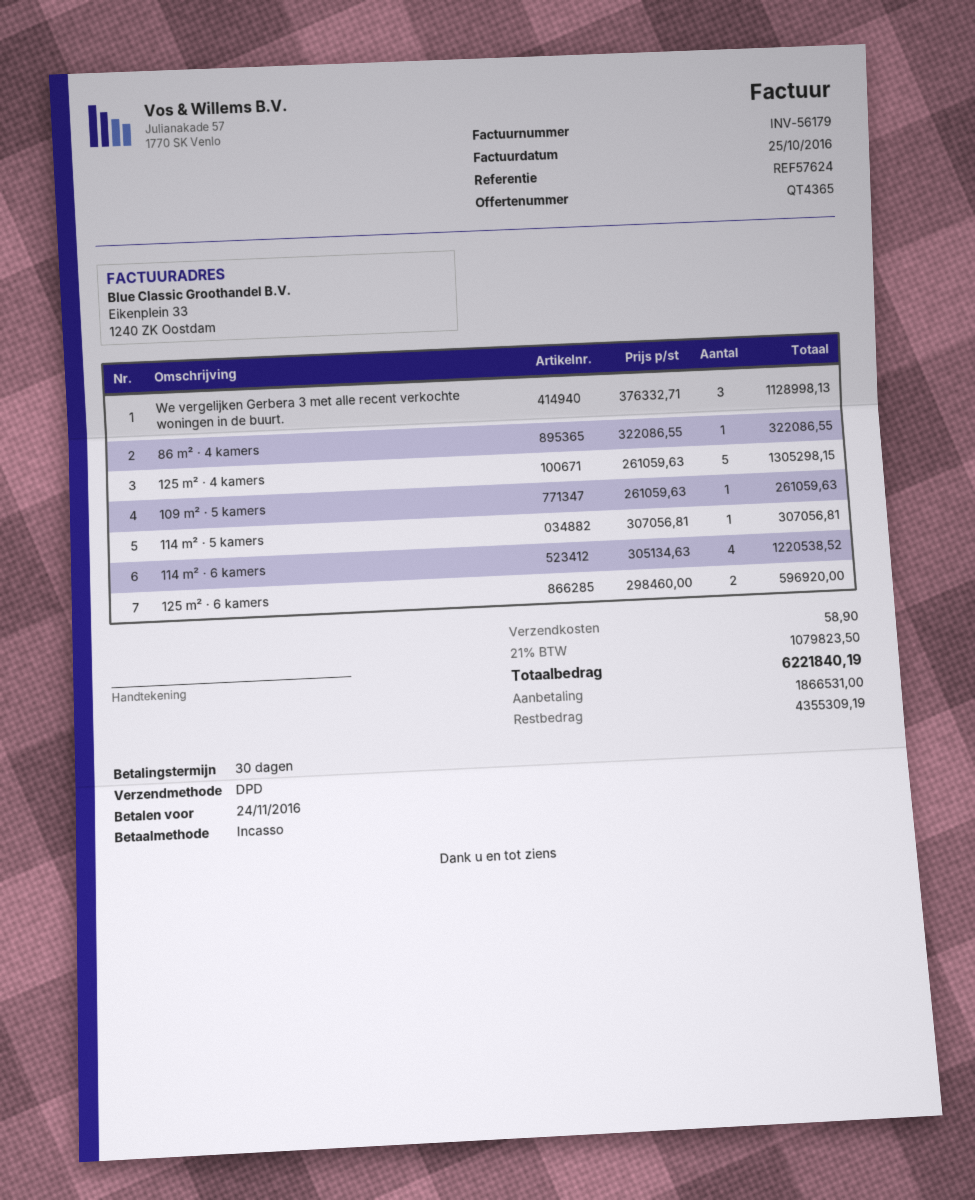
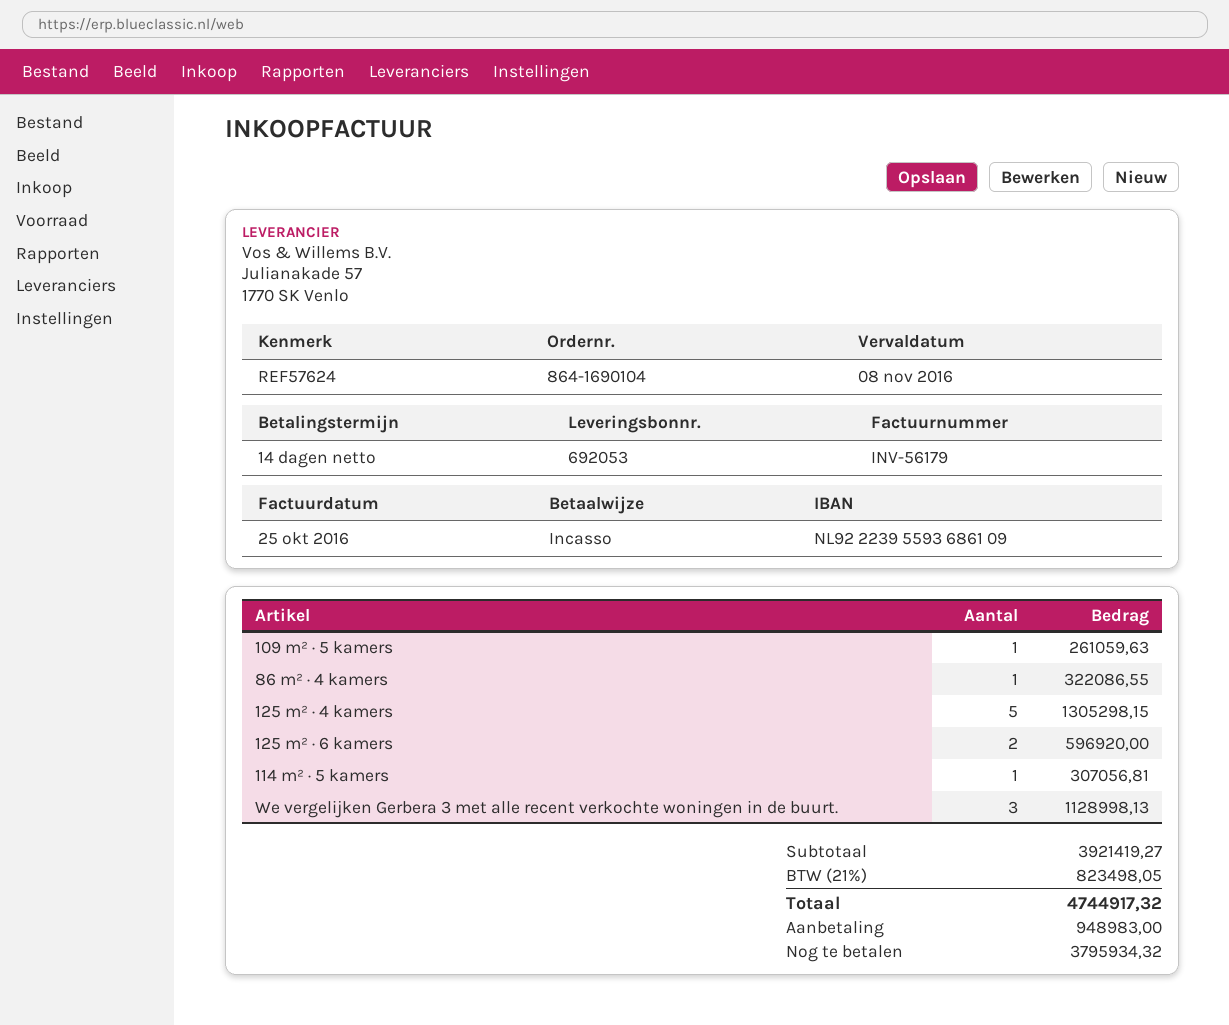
payment terms: 30 days -> 14 days
due date: 2016-11-24 -> 2016-11-08
114 m² · 6 kamers: 4 for 1220538.52 -> none
shipping: 58.90 -> none
tax: 21% = 1079823.50 -> 21% = 823498.05
total: 6221840.19 -> 4744917.32
deposit: 1866531.00 -> 948983.00
balance: 4355309.19 -> 3795934.32

